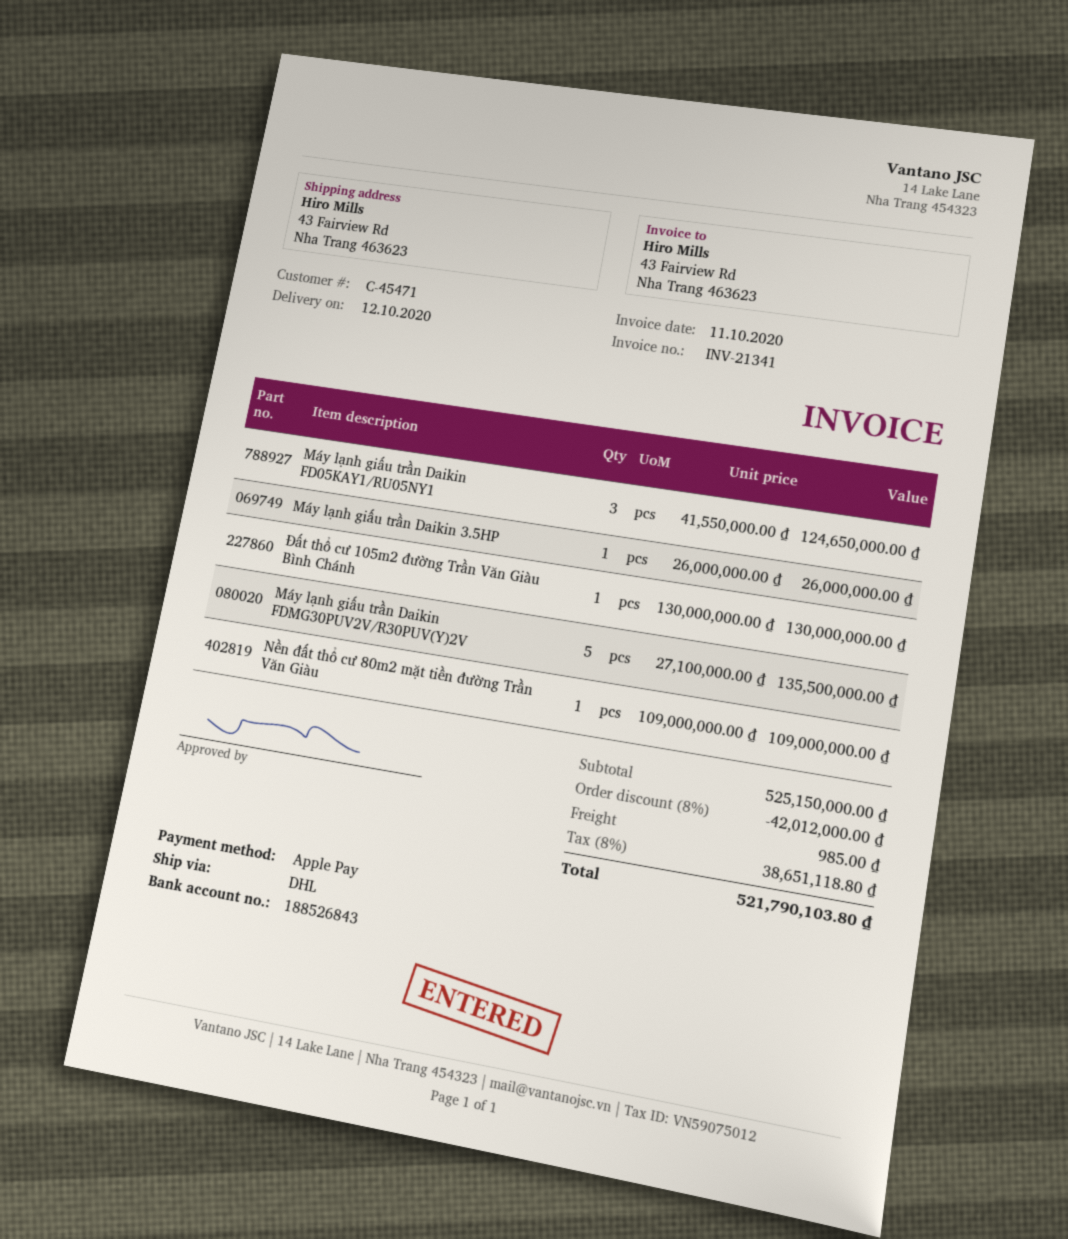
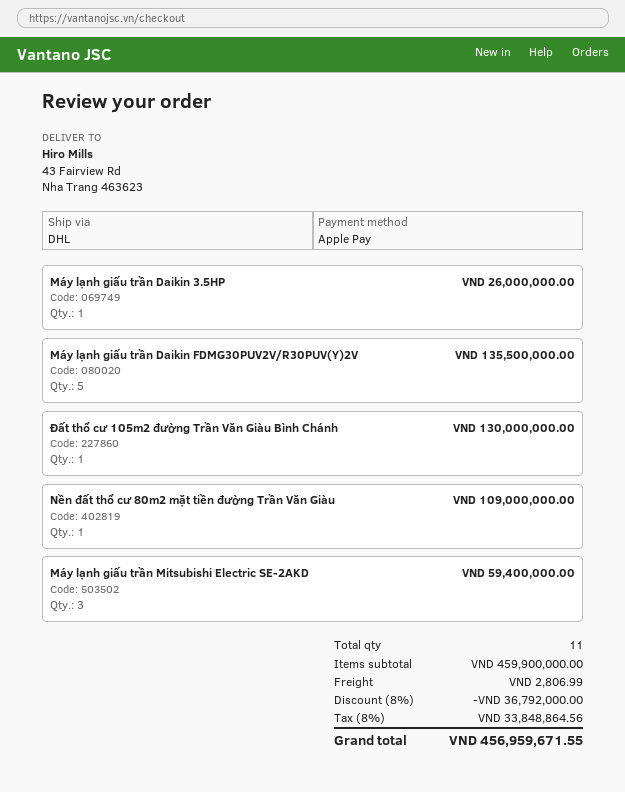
Máy lạnh giấu trần Daikin FD05KAY1/RU05NY1: 3 for 124650000.00 -> none
Máy lạnh giấu trần Mitsubishi Electric SE-2AKD: none -> 3 for 59400000.00
subtotal: 525150000.00 -> 459900000.00
discount: 8% = 42012000.00 -> 8% = 36792000.00
shipping: 985.00 -> 2806.99
tax: 8% = 38651118.80 -> 8% = 33848864.56
total: 521790103.80 -> 456959671.55

